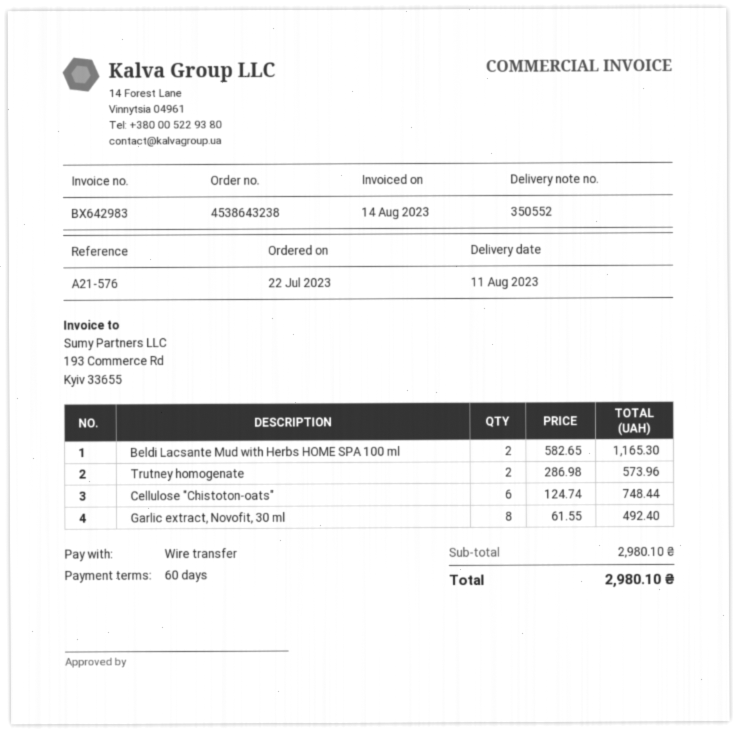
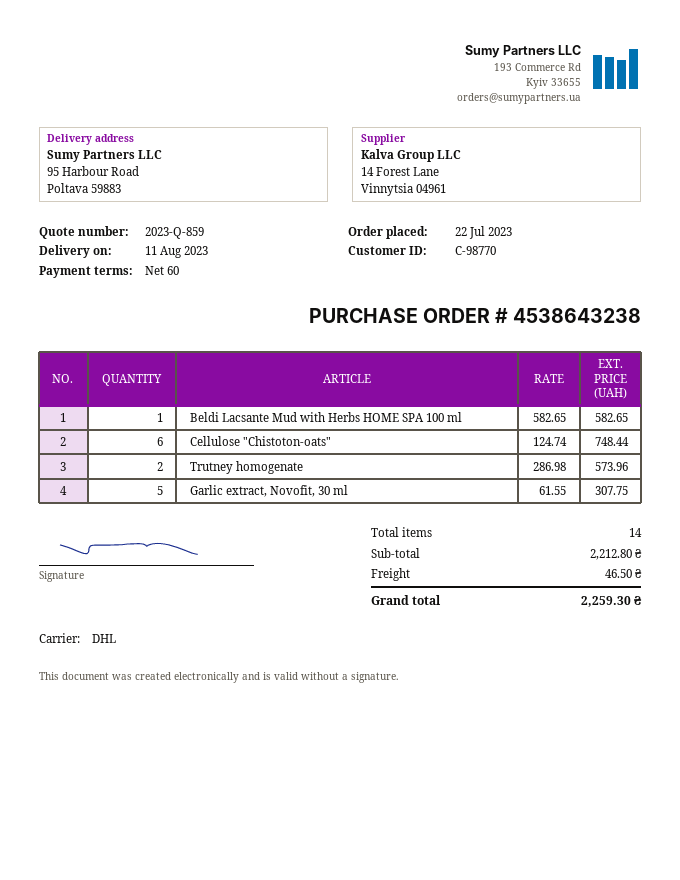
Beldi Lacsante Mud with Herbs HOME SPA 100 ml: 2 x 582.65 = 1165.30 -> 1 x 582.65 = 582.65
Garlic extract, Novofit, 30 ml: 8 x 61.55 = 492.40 -> 5 x 61.55 = 307.75
subtotal: 2980.10 -> 2212.80
shipping: none -> 46.50
total: 2980.10 -> 2259.30

